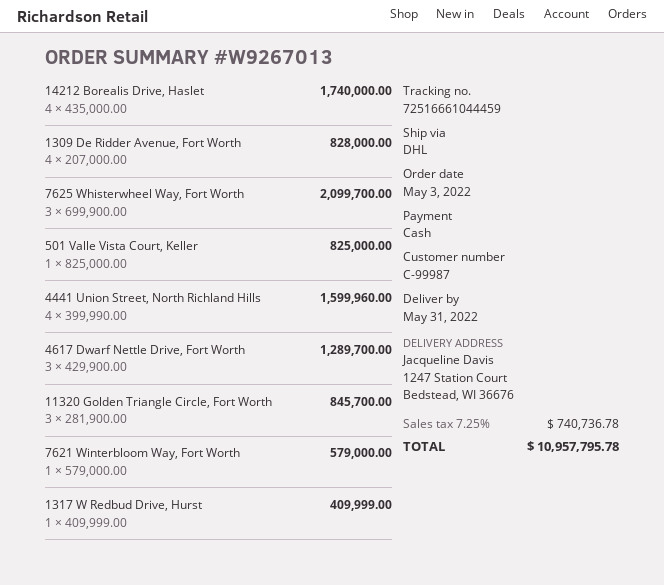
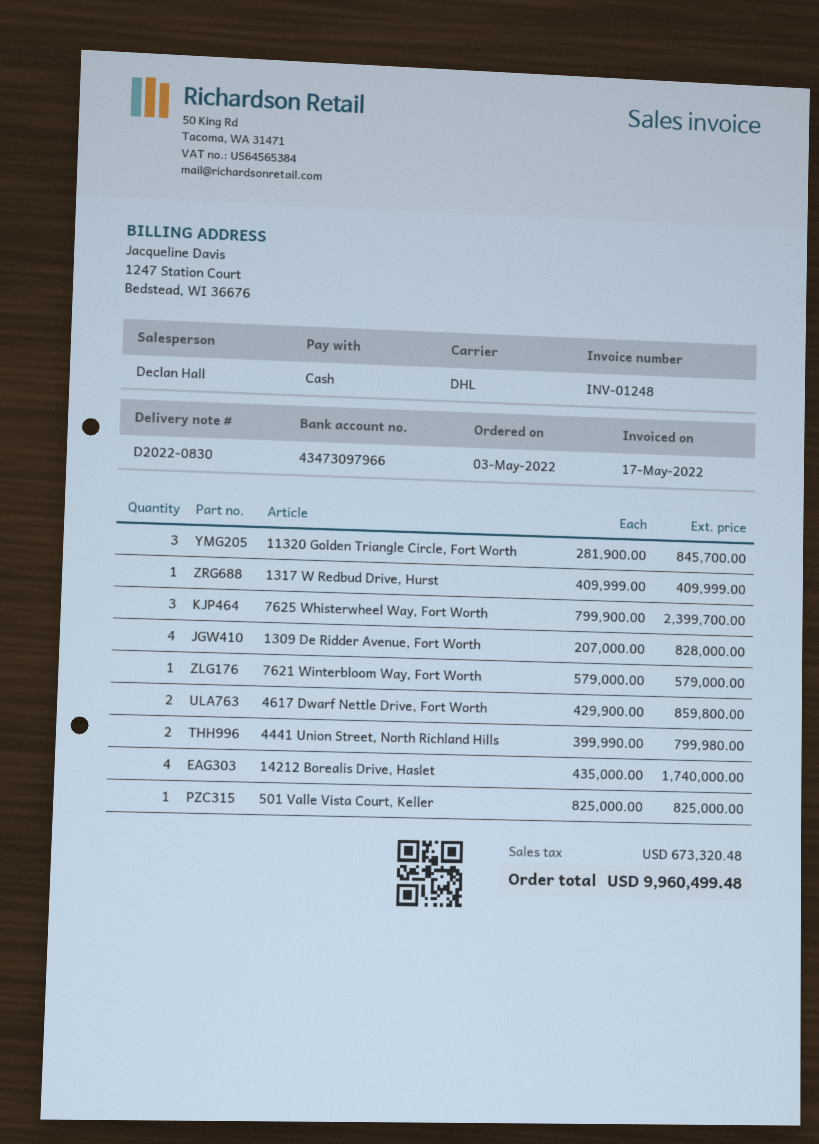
7625 Whisterwheel Way, Fort Worth: 3 x 699900.00 = 2099700.00 -> 3 x 799900.00 = 2399700.00
4441 Union Street, North Richland Hills: 4 x 399990.00 = 1599960.00 -> 2 x 399990.00 = 799980.00
4617 Dwarf Nettle Drive, Fort Worth: 3 x 429900.00 = 1289700.00 -> 2 x 429900.00 = 859800.00
tax: 740736.78 -> 673320.48
total: 10957795.78 -> 9960499.48

